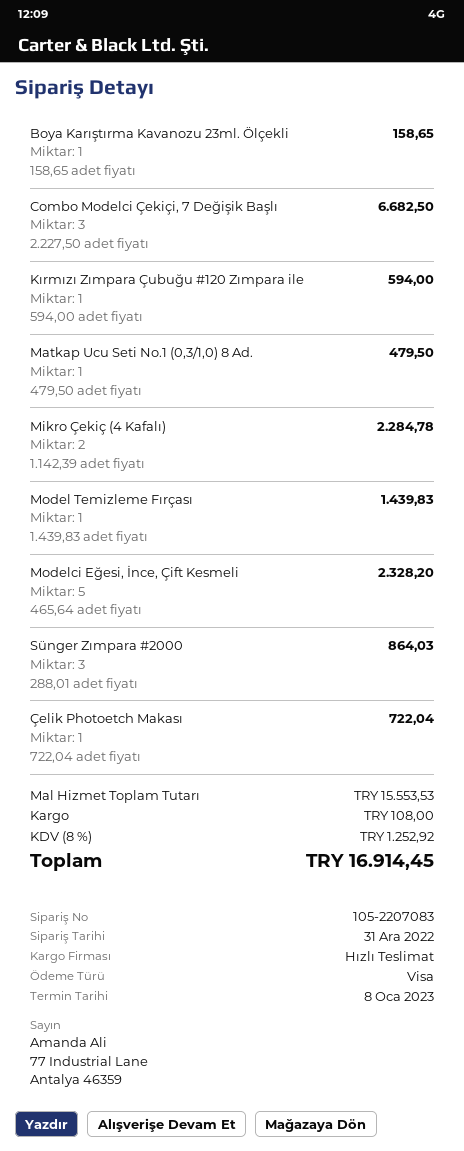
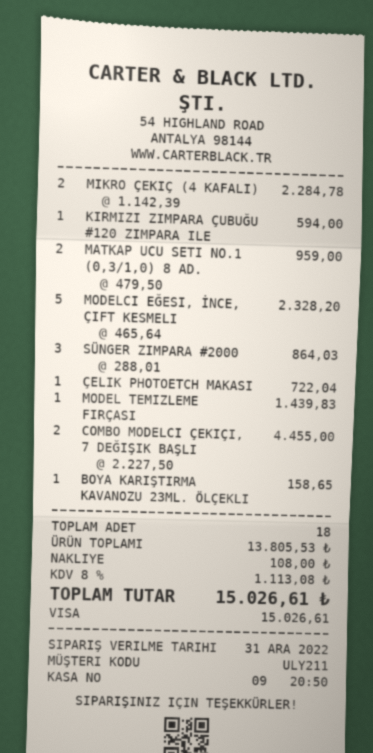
Combo Modelci Çekiçi, 7 Değişik Başlı: 3 x 2227.50 = 6682.50 -> 2 x 2227.50 = 4455.00
Matkap Ucu Seti No.1 (0,3/1,0) 8 Ad.: 1 x 479.50 = 479.50 -> 2 x 479.50 = 959.00
subtotal: 15553.53 -> 13805.53
tax: 8% = 1252.92 -> 8% = 1113.08
total: 16914.45 -> 15026.61

